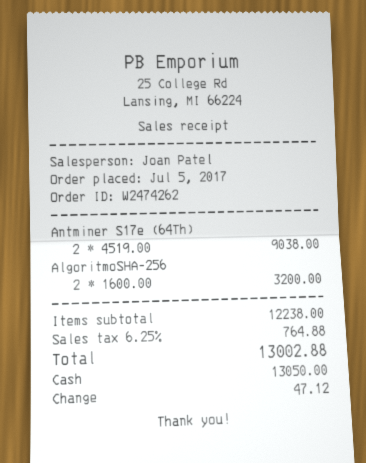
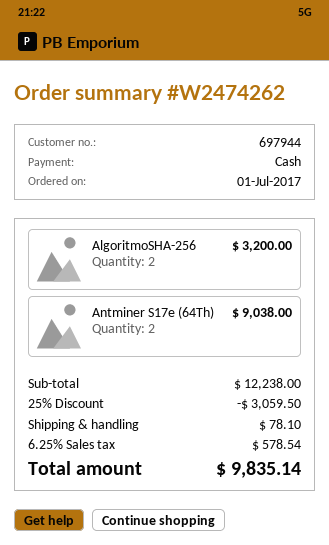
order date: 2017-07-05 -> 2017-07-01
discount: none -> 25% = 3059.50
shipping: none -> 78.10
tax: 6.25% = 764.88 -> 6.25% = 578.54
total: 13002.88 -> 9835.14

